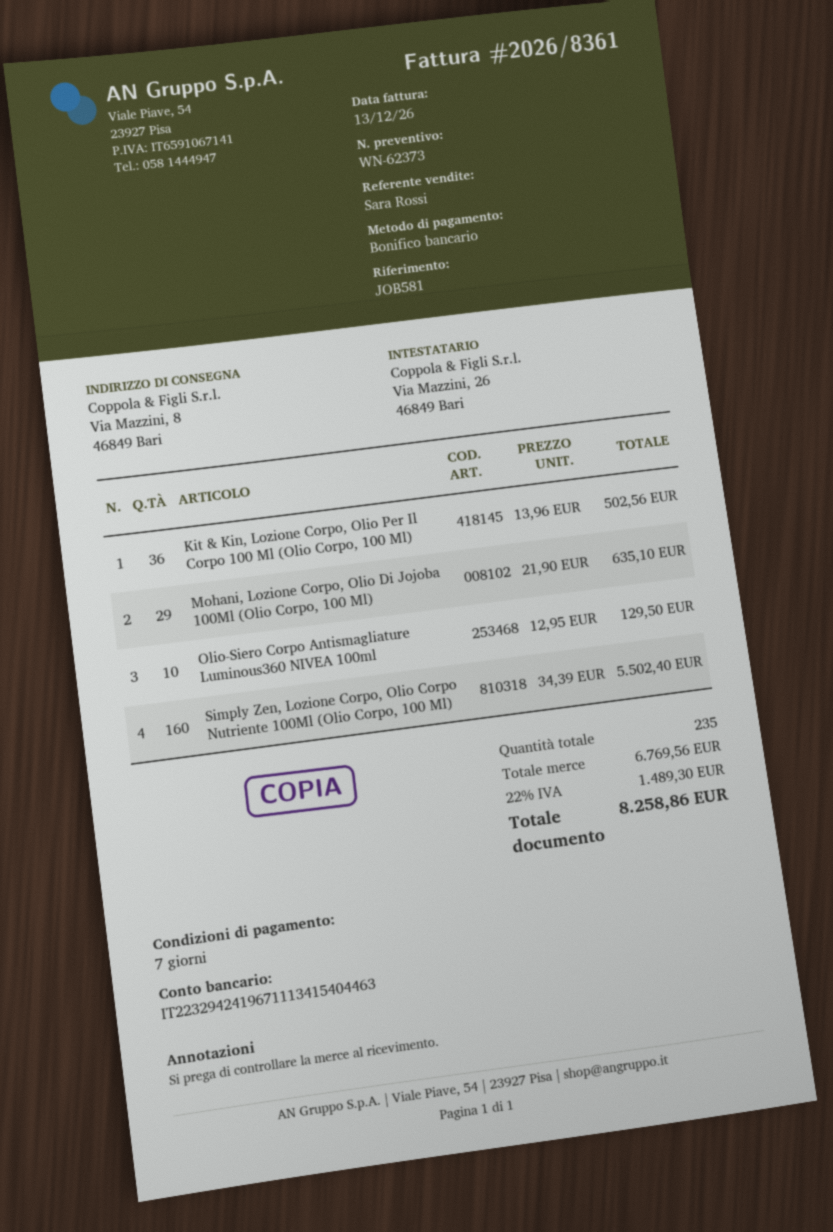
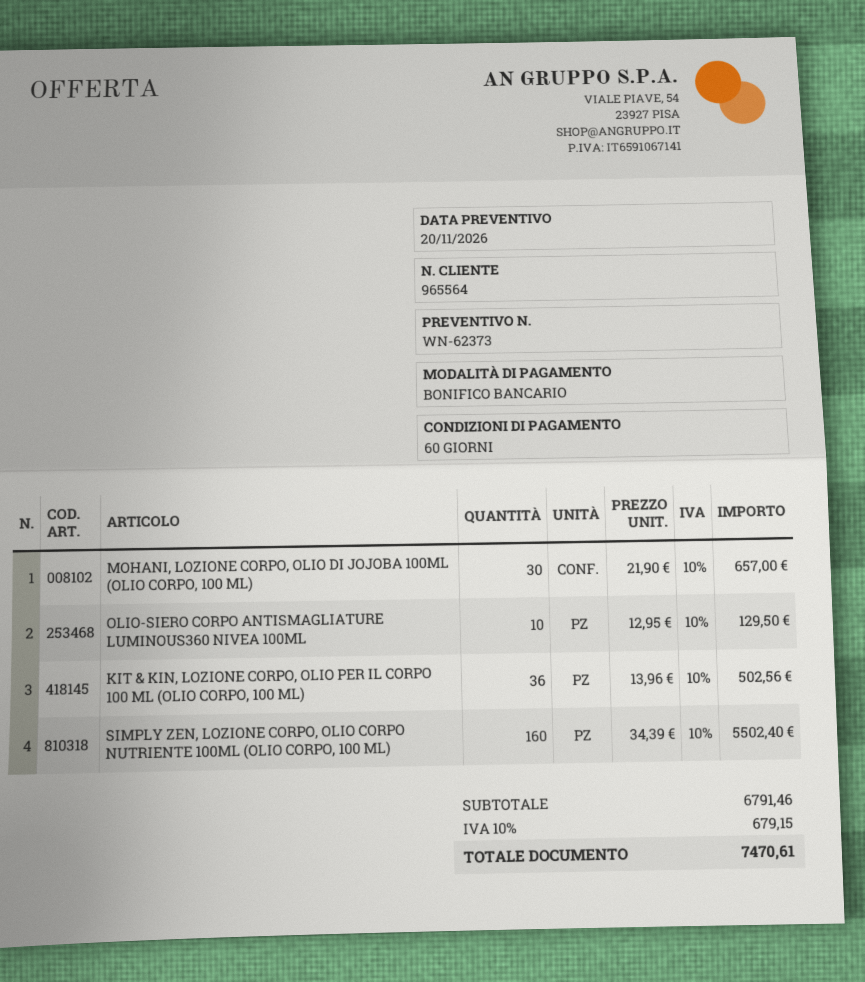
payment terms: 7 days -> 60 days
Mohani, Lozione Corpo, Olio Di Jojoba 100Ml (Olio Corpo, 100 Ml): 29 x 21.90 = 635.10 -> 30 x 21.90 = 657.00
subtotal: 6769.56 -> 6791.46
tax: 22% = 1489.30 -> 10% = 679.15
total: 8258.86 -> 7470.61

